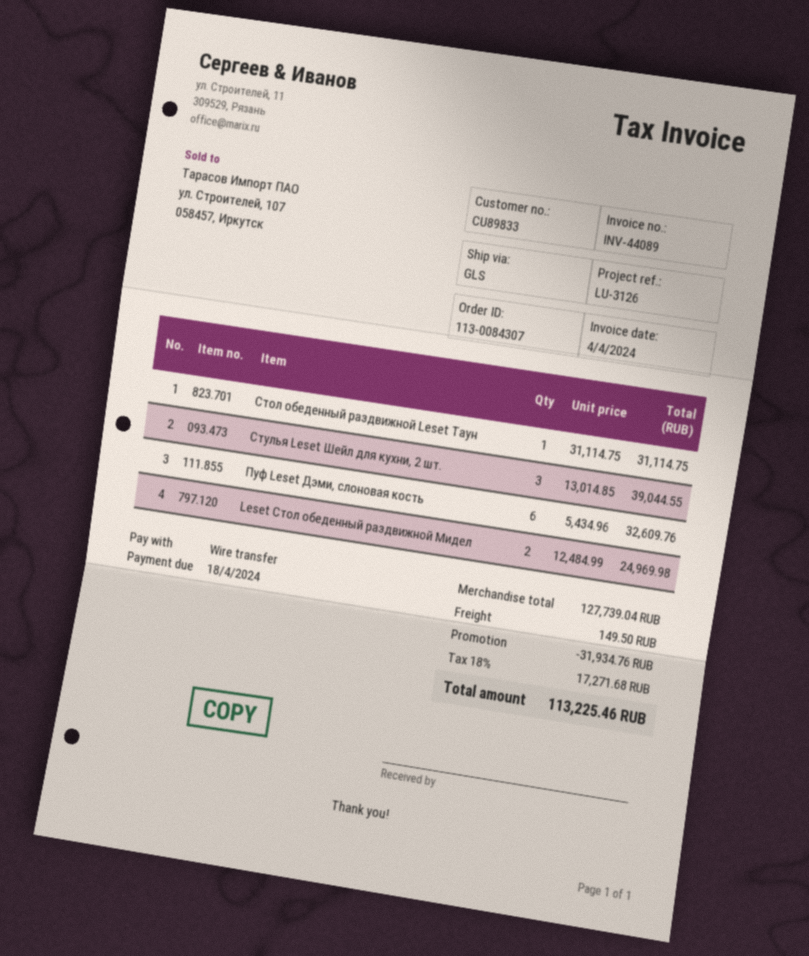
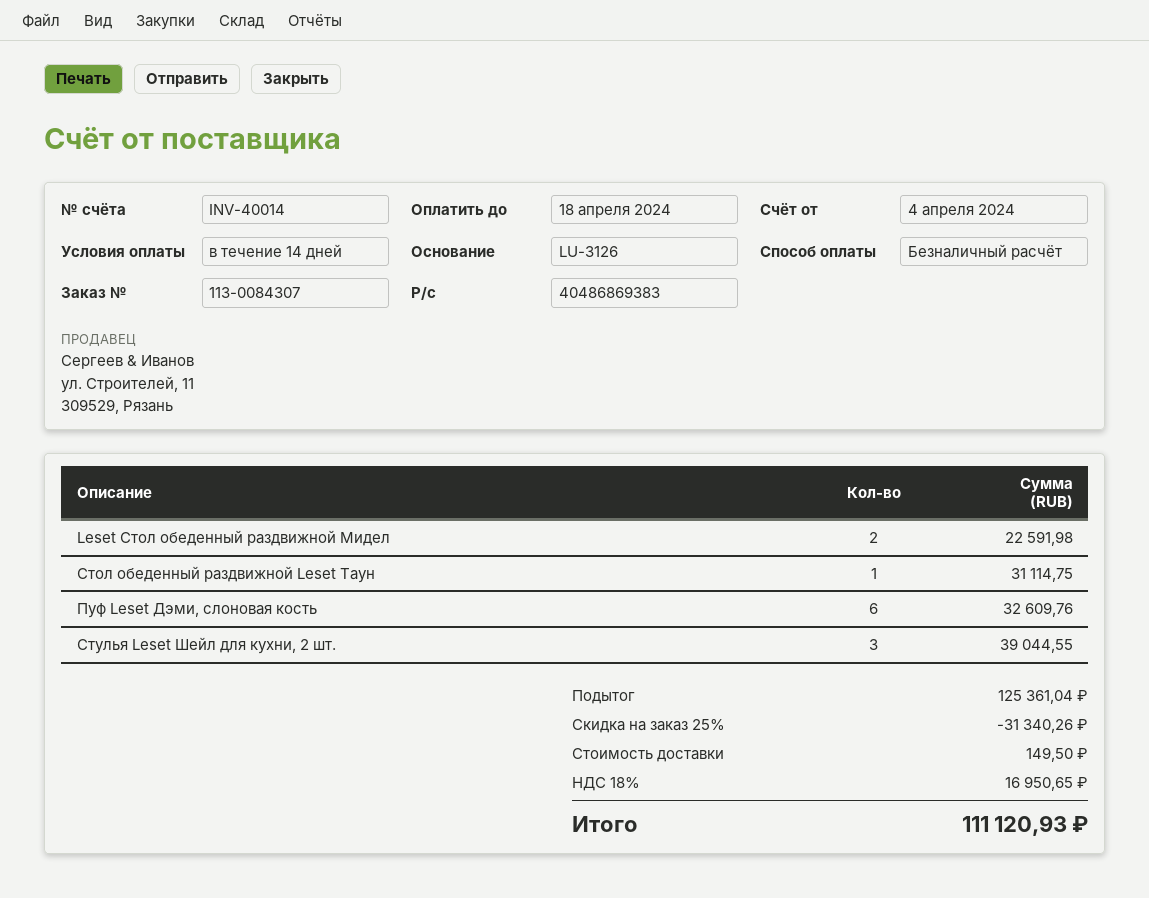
invoice number: INV-44089 -> INV-40014
Leset Стол обеденный раздвижной Мидел: 2 for 24969.98 -> 2 for 22591.98
subtotal: 127739.04 -> 125361.04
discount: 31934.76 -> 31340.26
tax: 18% = 17271.68 -> 18% = 16950.65
total: 113225.46 -> 111120.93

